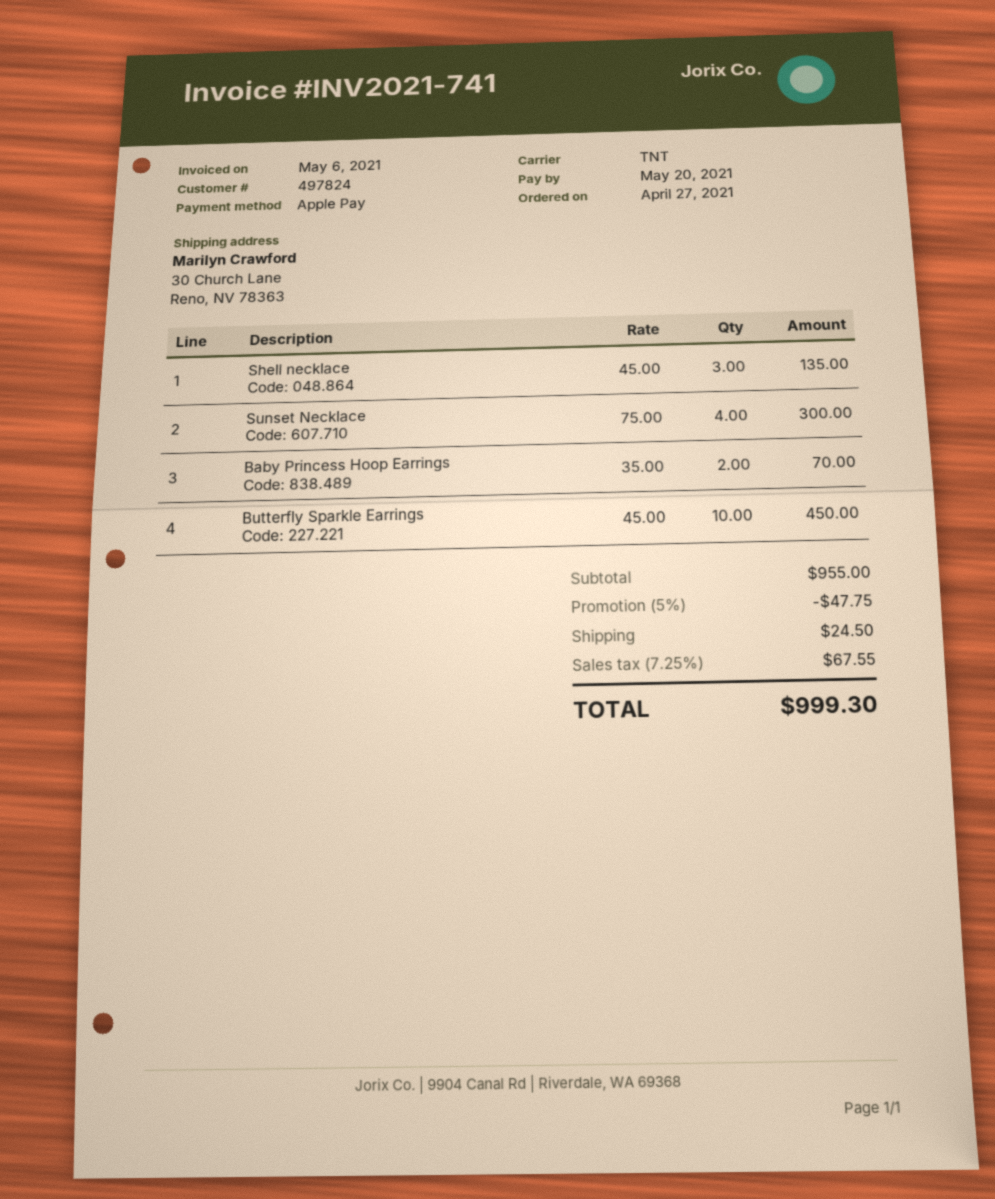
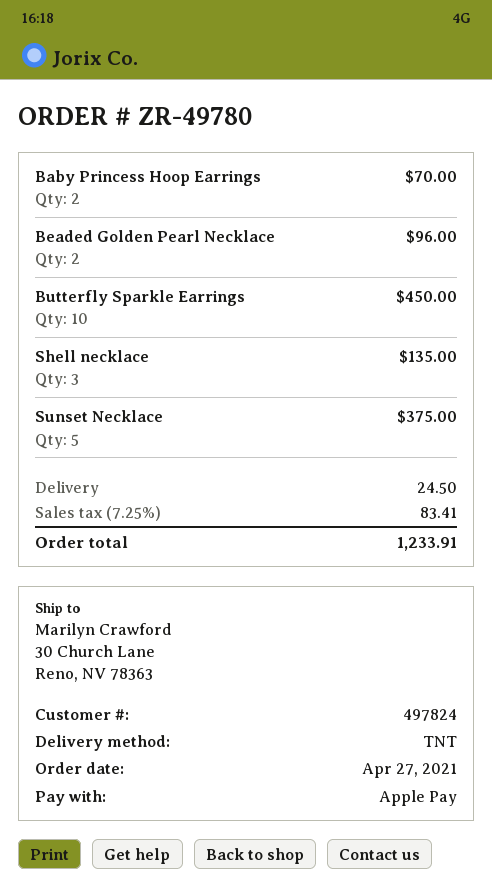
Sunset Necklace: 4 for 300.00 -> 5 for 375.00
Beaded Golden Pearl Necklace: none -> 2 for 96.00
discount: 5% = 47.75 -> none
tax: 7.25% = 67.55 -> 7.25% = 83.41
total: 999.30 -> 1233.91

